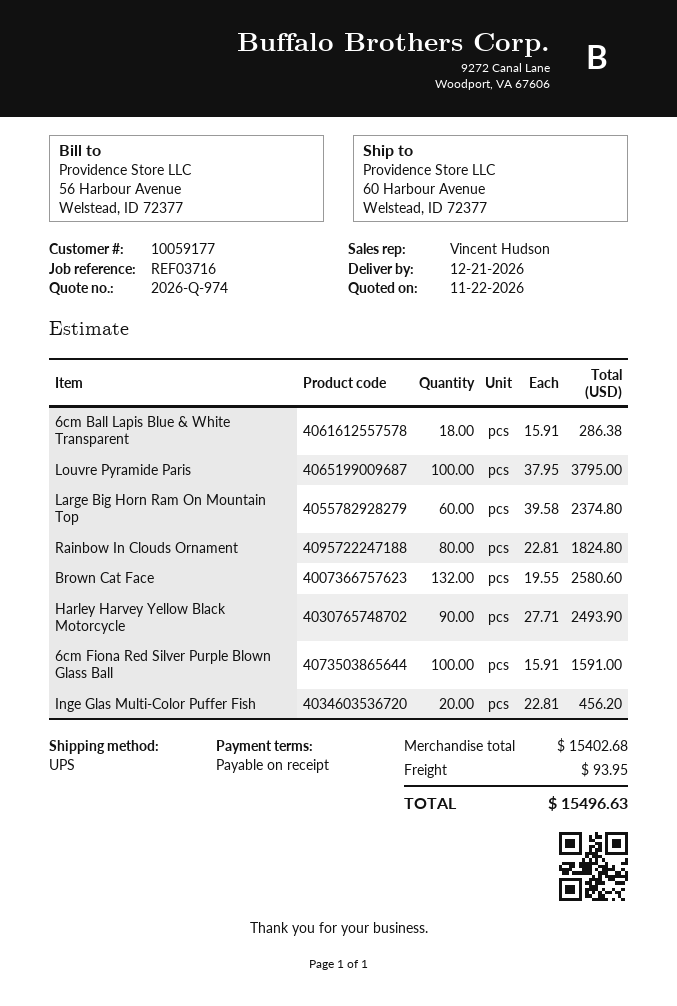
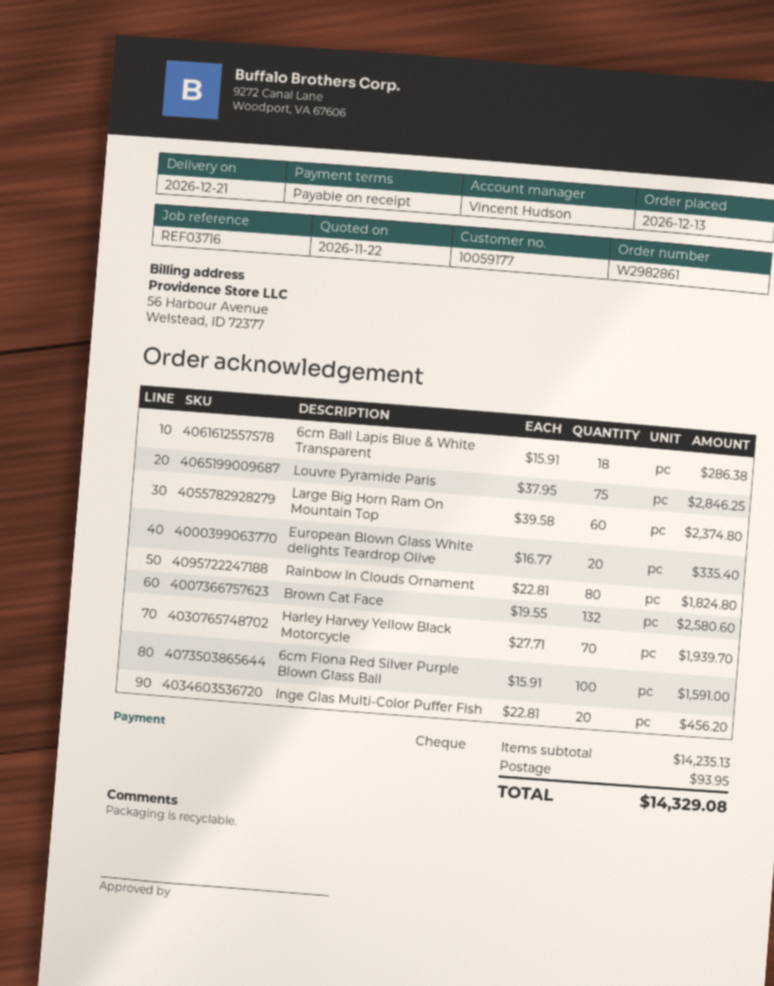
Louvre Pyramide Paris: 100 x 37.95 = 3795.00 -> 75 x 37.95 = 2846.25
Harley Harvey Yellow Black Motorcycle: 90 x 27.71 = 2493.90 -> 70 x 27.71 = 1939.70
European Blown Glass White delights Teardrop Olive: none -> 20 x 16.77 = 335.40
subtotal: 15402.68 -> 14235.13
total: 15496.63 -> 14329.08

